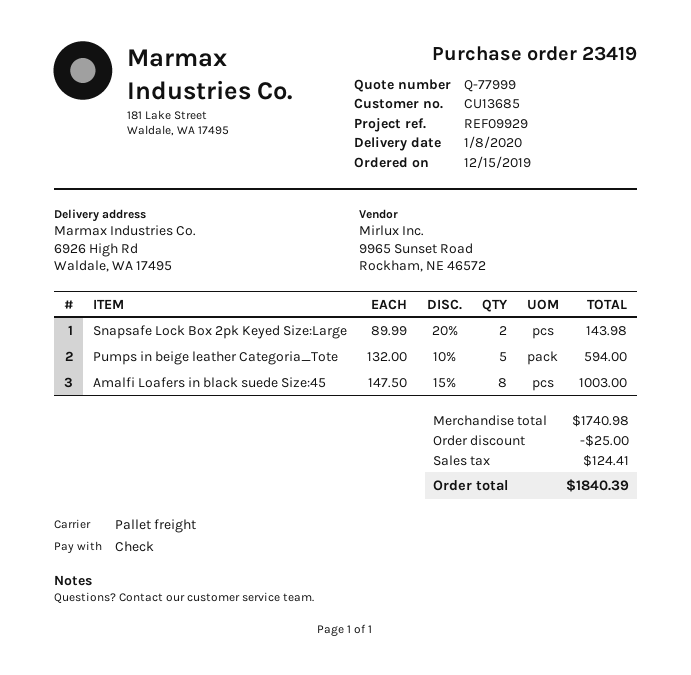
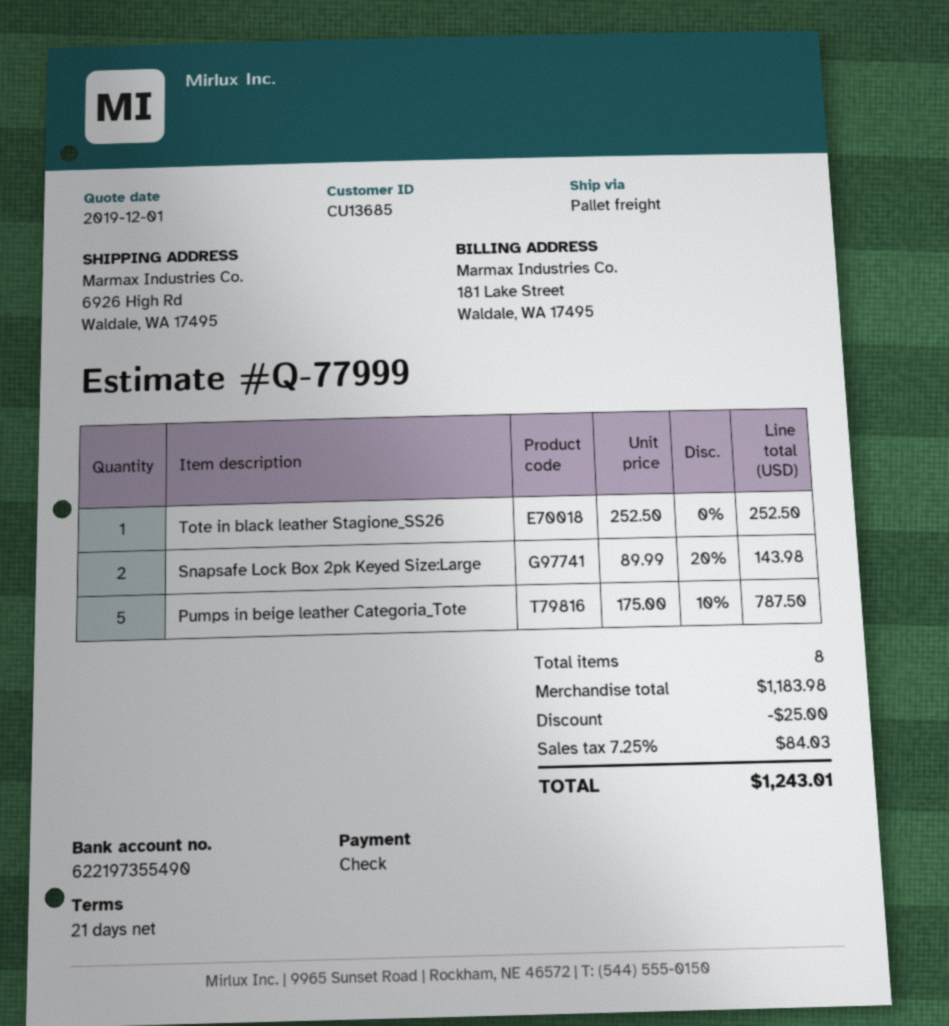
Pumps in beige leather Categoria_Tote: 5 x 132.00 - 10% = 594.00 -> 5 x 175.00 - 10% = 787.50
Amalfi Loafers in black suede Size:45: 8 x 147.50 - 15% = 1003.00 -> none
Tote in black leather Stagione_SS26: none -> 1 x 252.50 = 252.50
subtotal: 1740.98 -> 1183.98
tax: 124.41 -> 84.03
total: 1840.39 -> 1243.01

